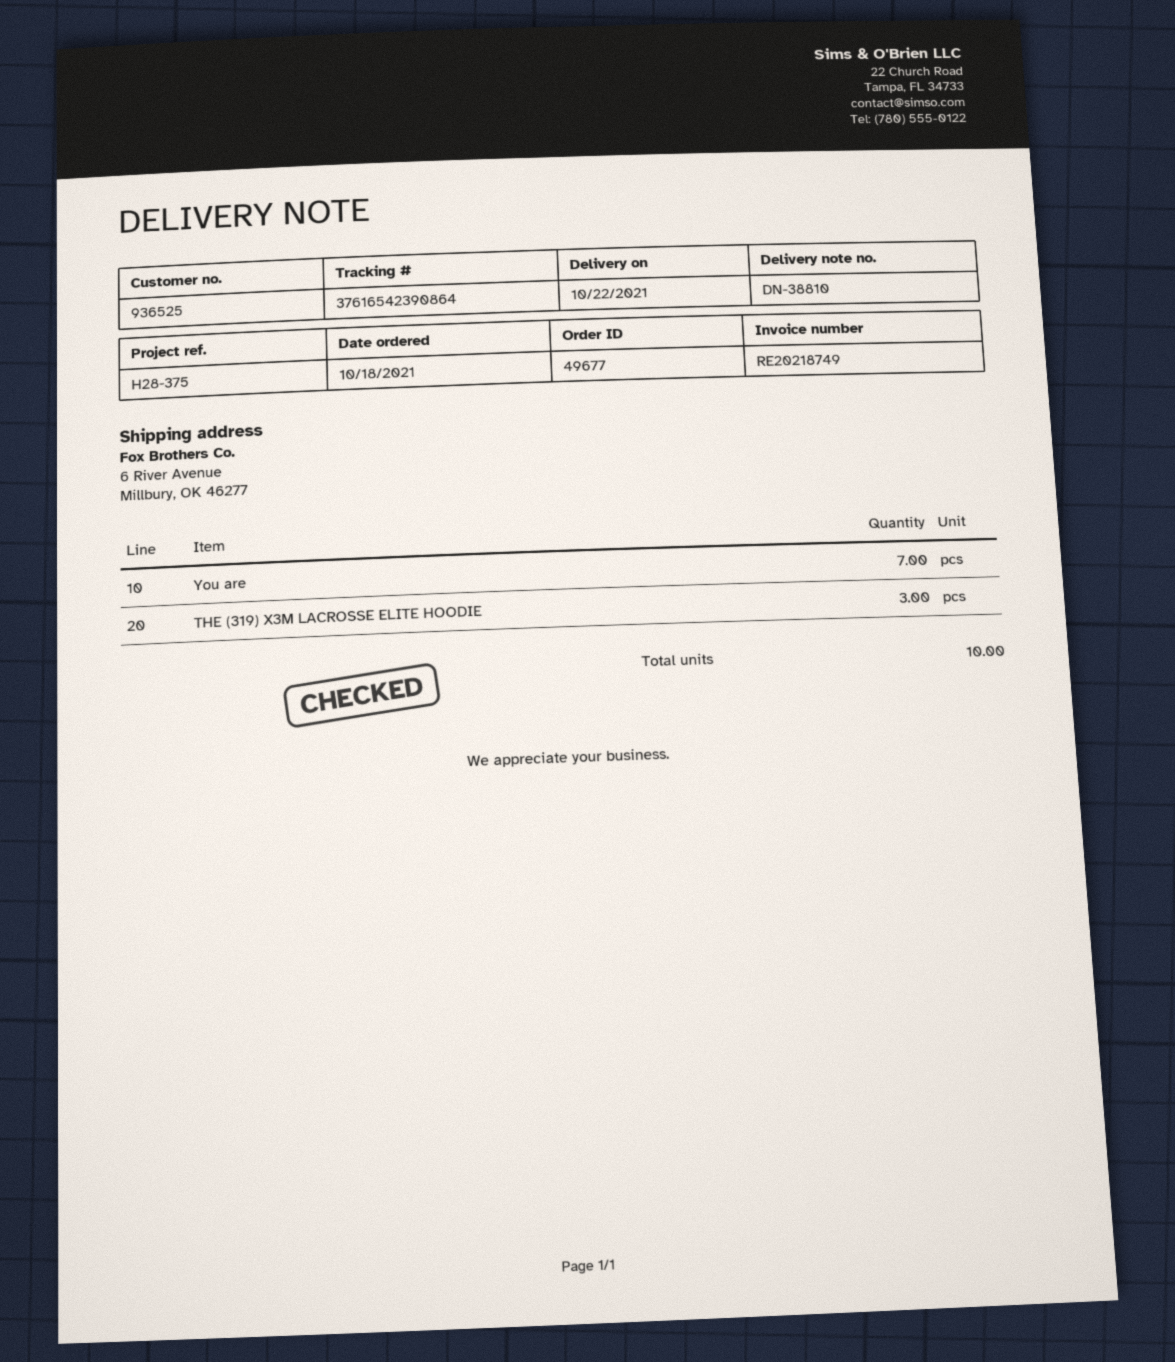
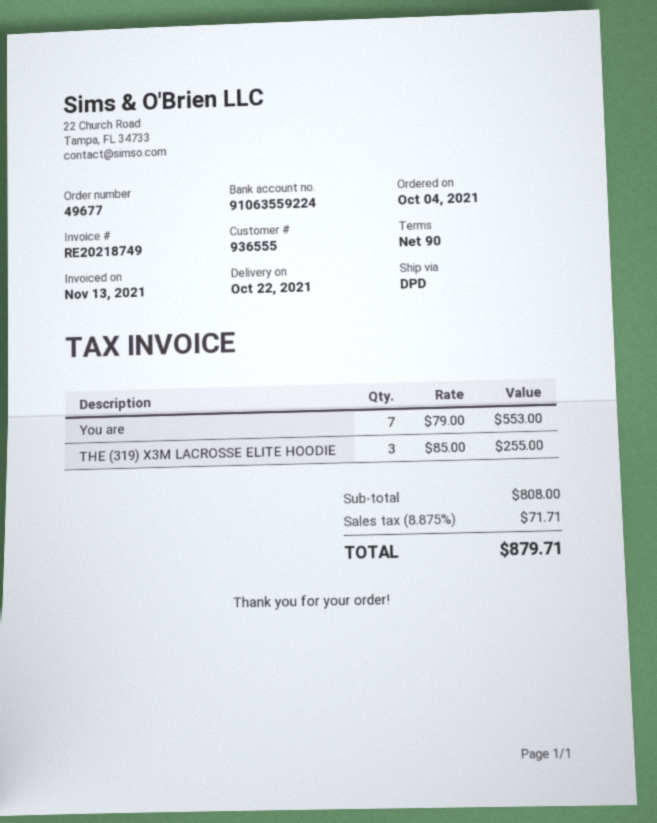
order date: 2021-10-18 -> 2021-10-04
customer number: 936525 -> 936555

